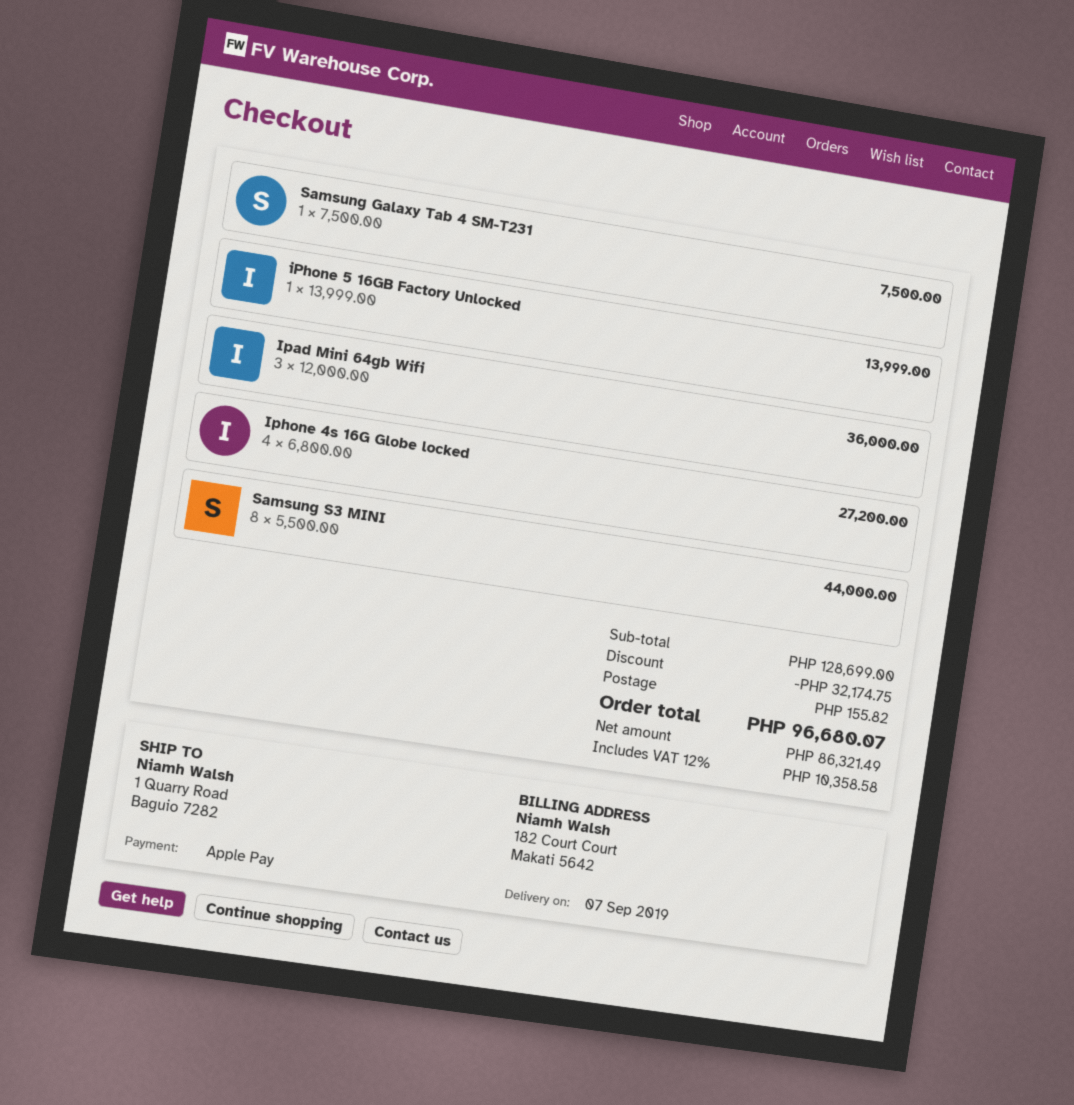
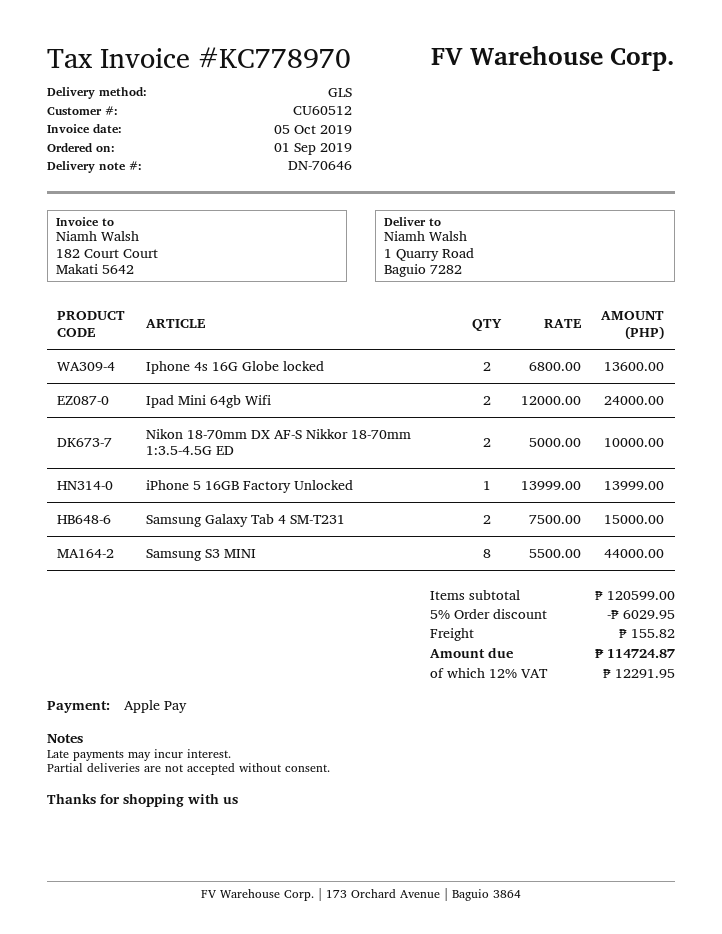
Samsung Galaxy Tab 4 SM-T231: 1 x 7500.00 = 7500.00 -> 2 x 7500.00 = 15000.00
Ipad Mini 64gb Wifi: 3 x 12000.00 = 36000.00 -> 2 x 12000.00 = 24000.00
Iphone 4s 16G Globe locked: 4 x 6800.00 = 27200.00 -> 2 x 6800.00 = 13600.00
Nikon 18-70mm DX AF-S Nikkor 18-70mm 1:3.5-4.5G ED: none -> 2 x 5000.00 = 10000.00
subtotal: 128699.00 -> 120599.00
discount: 32174.75 -> 6029.95
tax: 12% = 10358.58 -> 12% = 12291.95
total: 96680.07 -> 114724.87

